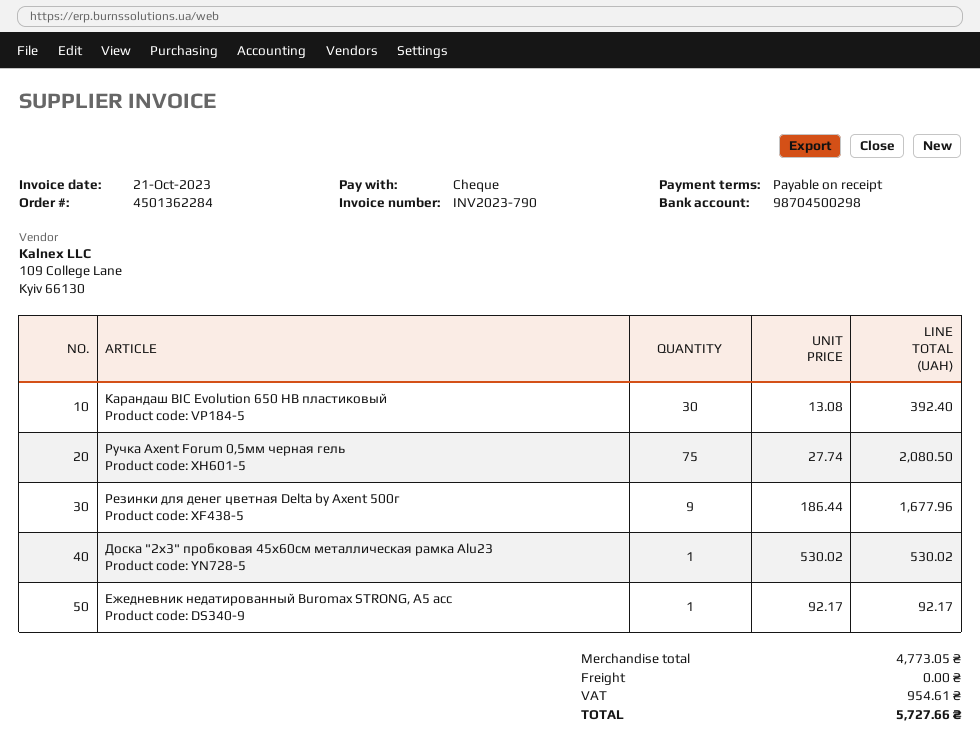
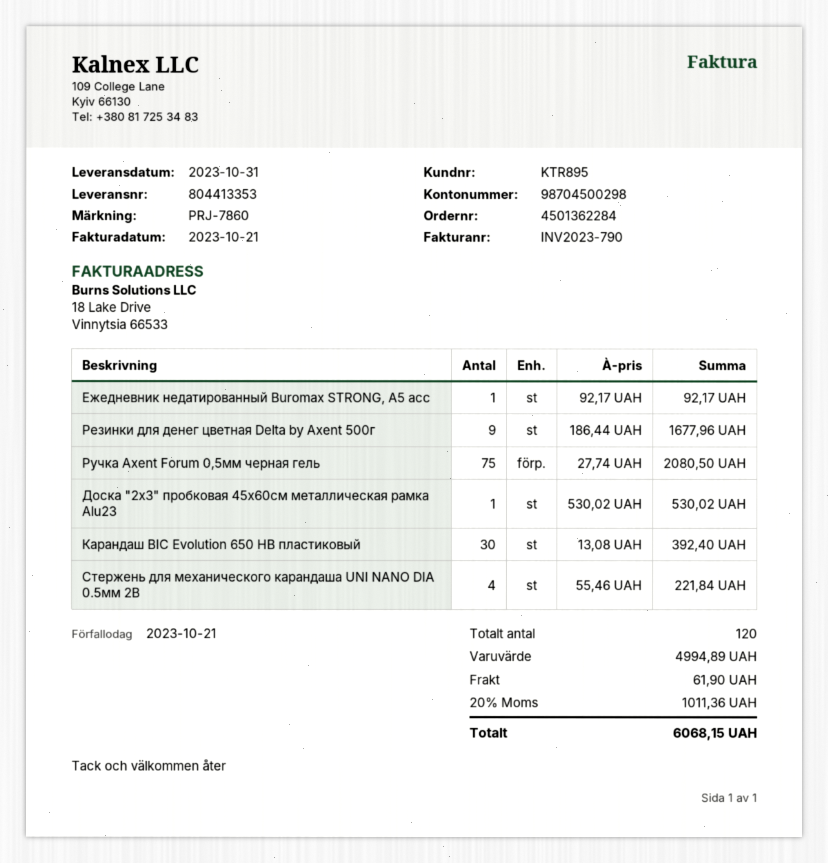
Стержень для механического карандаша UNI NANO DIA 0.5мм 2B: none -> 4 x 55.46 = 221.84
subtotal: 4773.05 -> 4994.89
shipping: 0.00 -> 61.90
tax: 954.61 -> 1011.36
total: 5727.66 -> 6068.15

